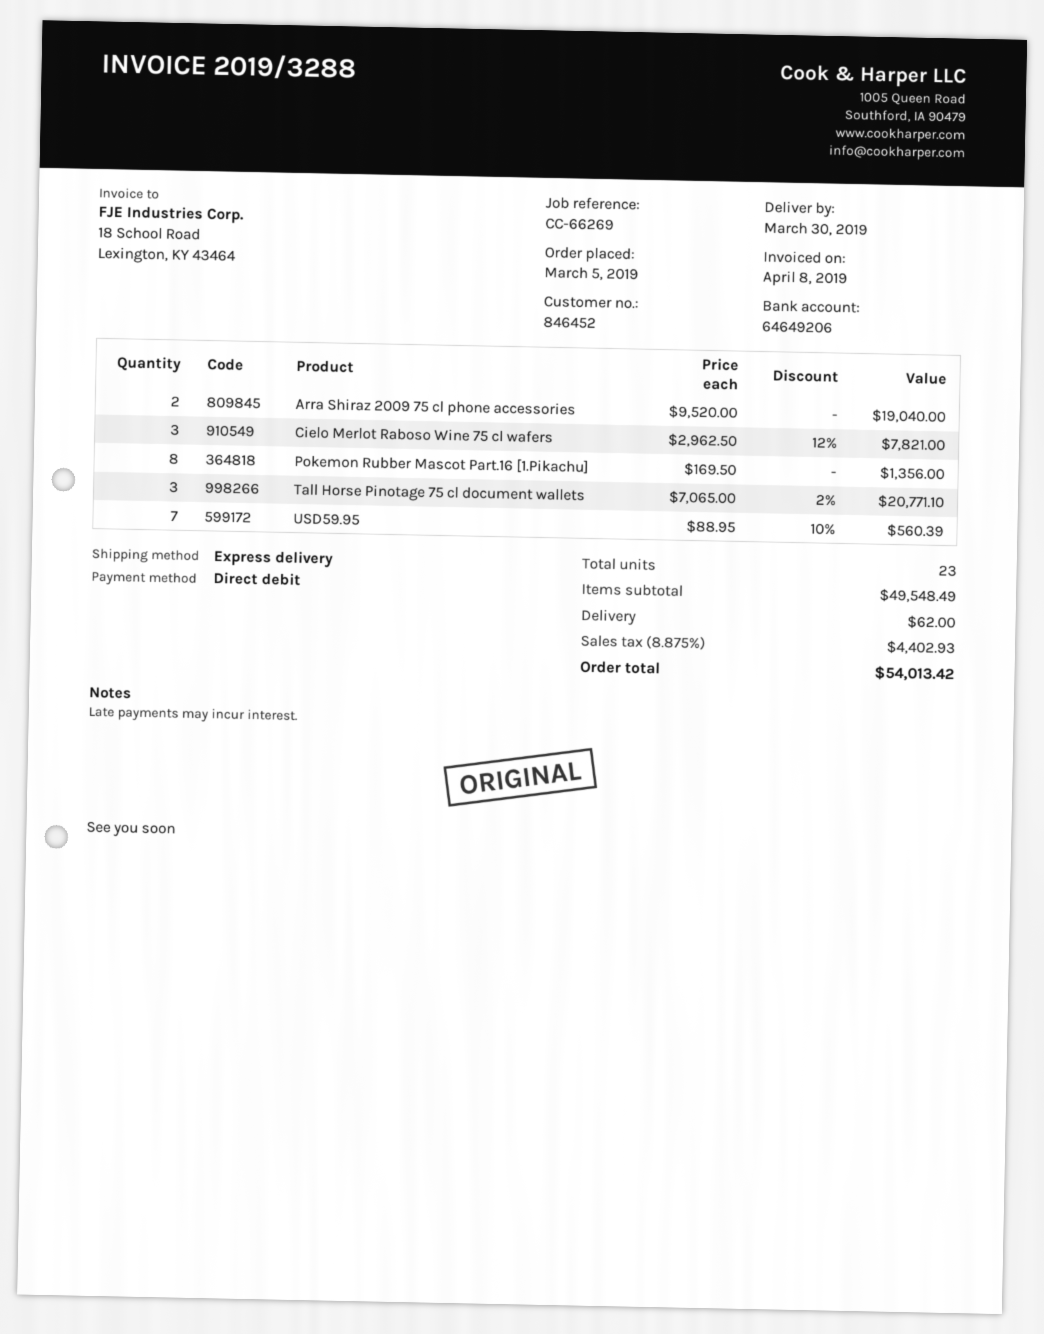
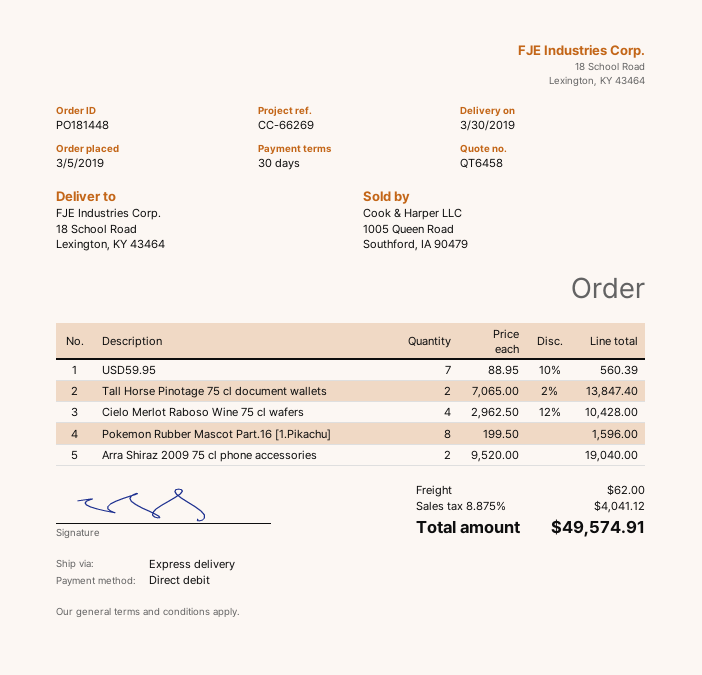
Cielo Merlot Raboso Wine 75 cl wafers: 3 x 2962.50 - 12% = 7821.00 -> 4 x 2962.50 - 12% = 10428.00
Pokemon Rubber Mascot Part.16 [1.Pikachu]: 8 x 169.50 = 1356.00 -> 8 x 199.50 = 1596.00
Tall Horse Pinotage 75 cl document wallets: 3 x 7065.00 - 2% = 20771.10 -> 2 x 7065.00 - 2% = 13847.40
tax: 8.875% = 4402.93 -> 8.875% = 4041.12
total: 54013.42 -> 49574.91

